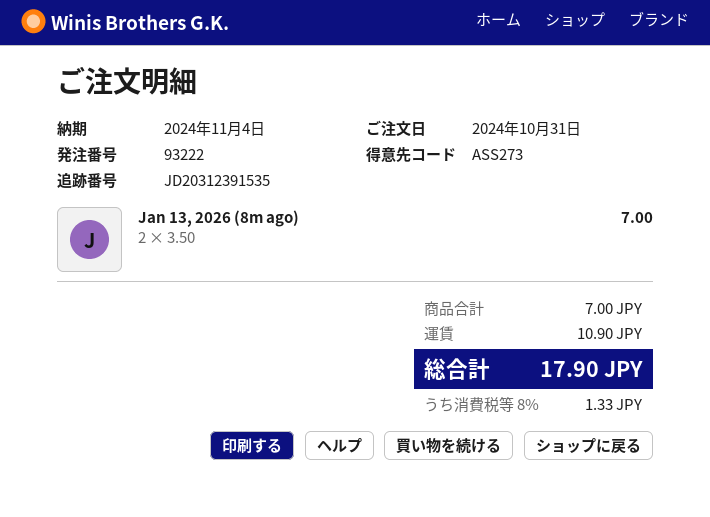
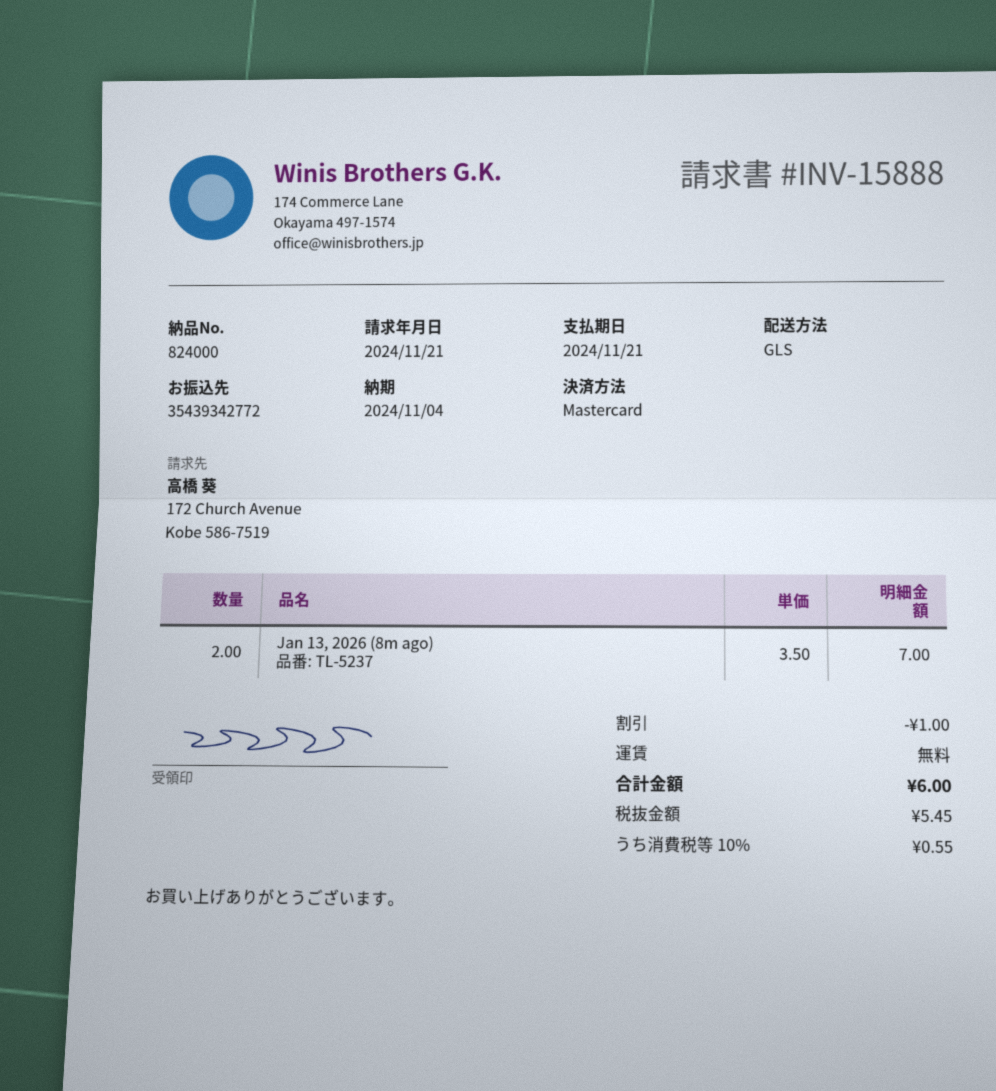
discount: none -> 1.00
shipping: 10.90 -> 0.00
tax: 8% = 1.33 -> 10% = 0.55
total: 17.90 -> 6.00

